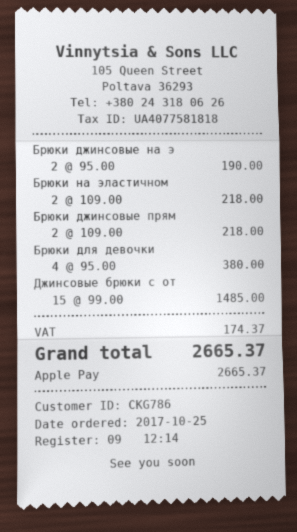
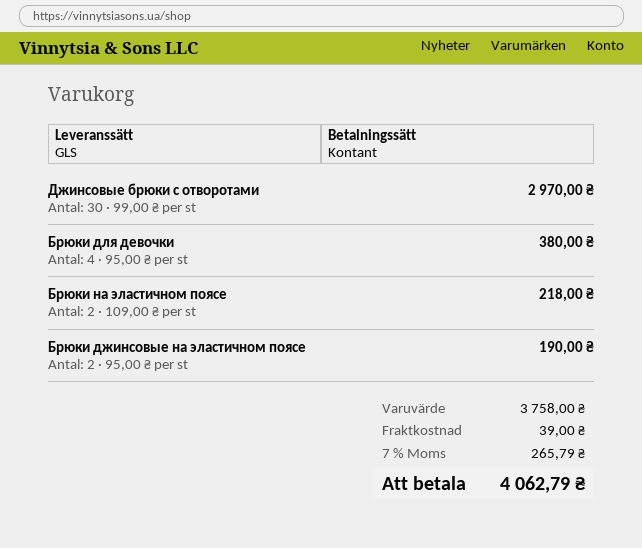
payment method: Apple Pay -> cash
Брюки джинсовые прям: 2 x 109.00 = 218.00 -> none
Джинсовые брюки с от: 15 x 99.00 = 1485.00 -> 30 x 99.00 = 2970.00
shipping: none -> 39.00
tax: 174.37 -> 265.79
total: 2665.37 -> 4062.79

